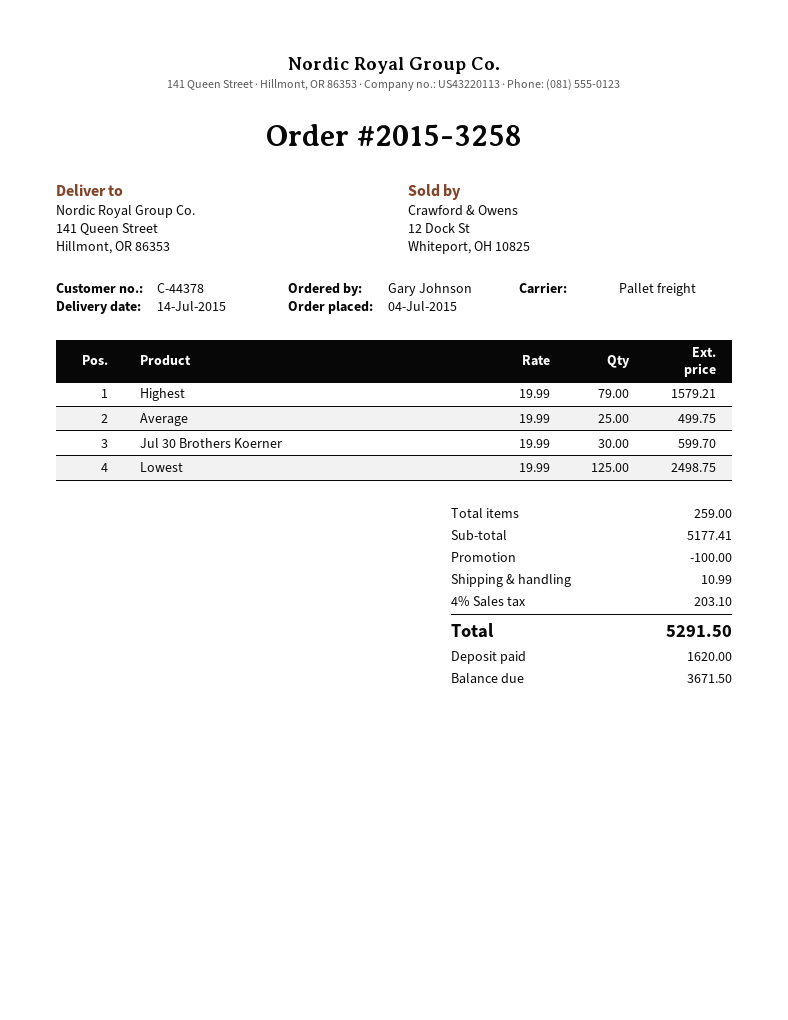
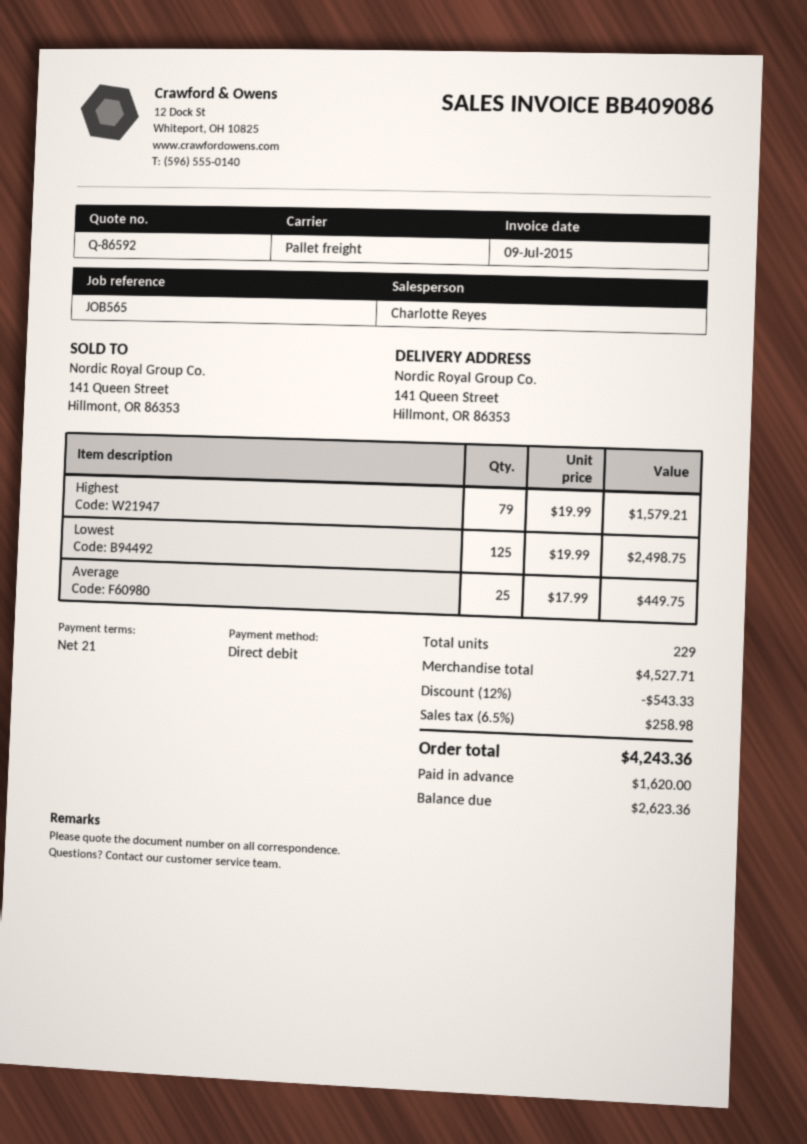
Average: 25 x 19.99 = 499.75 -> 25 x 17.99 = 449.75
Jul 30 Brothers Koerner: 30 x 19.99 = 599.70 -> none
total quantity: 259 -> 229
subtotal: 5177.41 -> 4527.71
discount: 100.00 -> 543.33
shipping: 10.99 -> none
tax: 4% = 203.10 -> 6.5% = 258.98
total: 5291.50 -> 4243.36
balance: 3671.50 -> 2623.36

